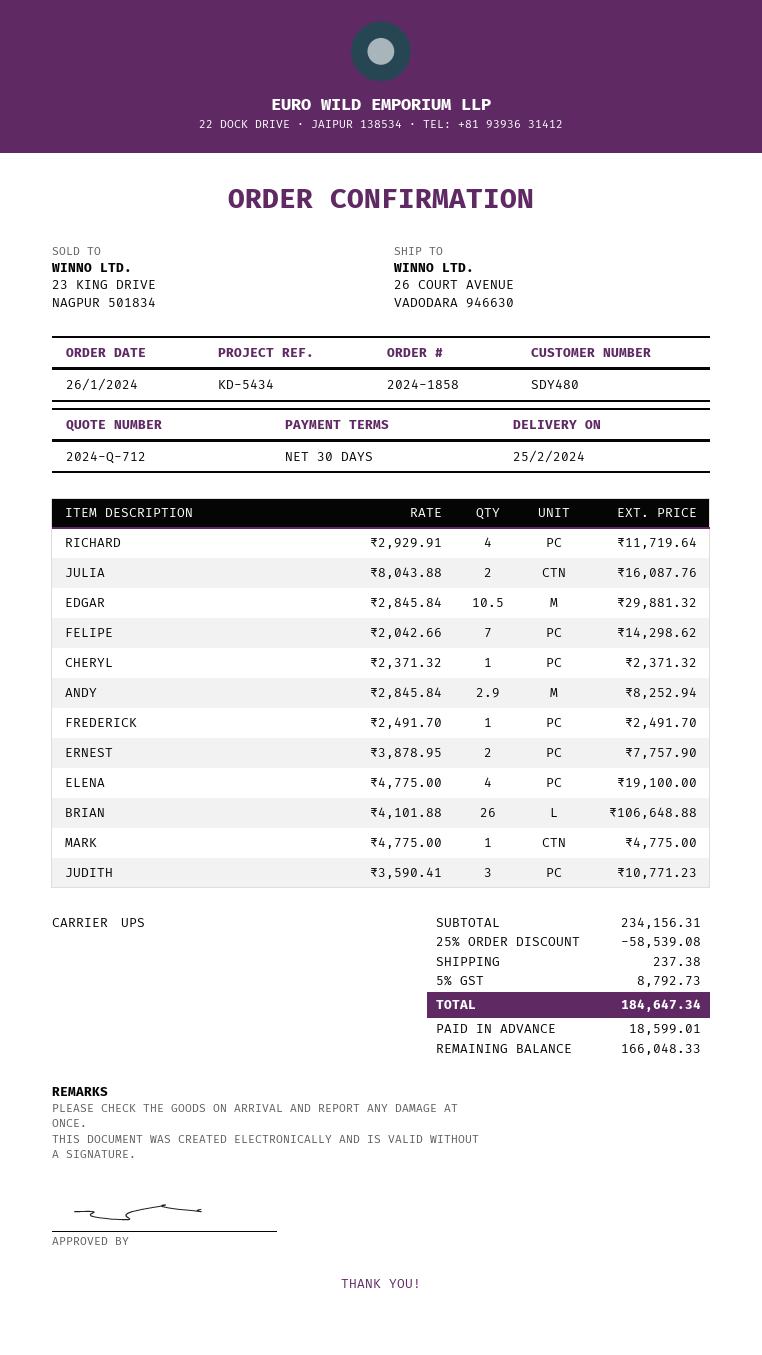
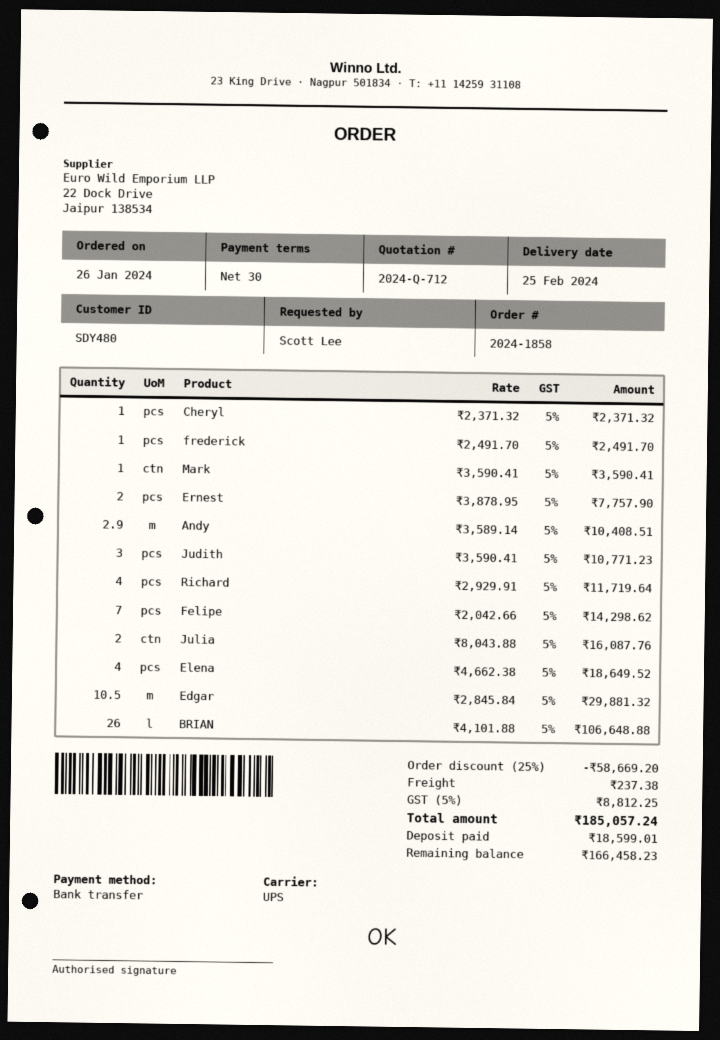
ANDY: 2.9 x 2845.84 = 8252.94 -> 2.9 x 3589.14 = 10408.51
ELENA: 4 x 4775.00 = 19100.00 -> 4 x 4662.38 = 18649.52
MARK: 1 x 4775.00 = 4775.00 -> 1 x 3590.41 = 3590.41
discount: 25% = 58539.08 -> 25% = 58669.20
tax: 5% = 8792.73 -> 5% = 8812.25
total: 184647.34 -> 185057.24
balance: 166048.33 -> 166458.23

